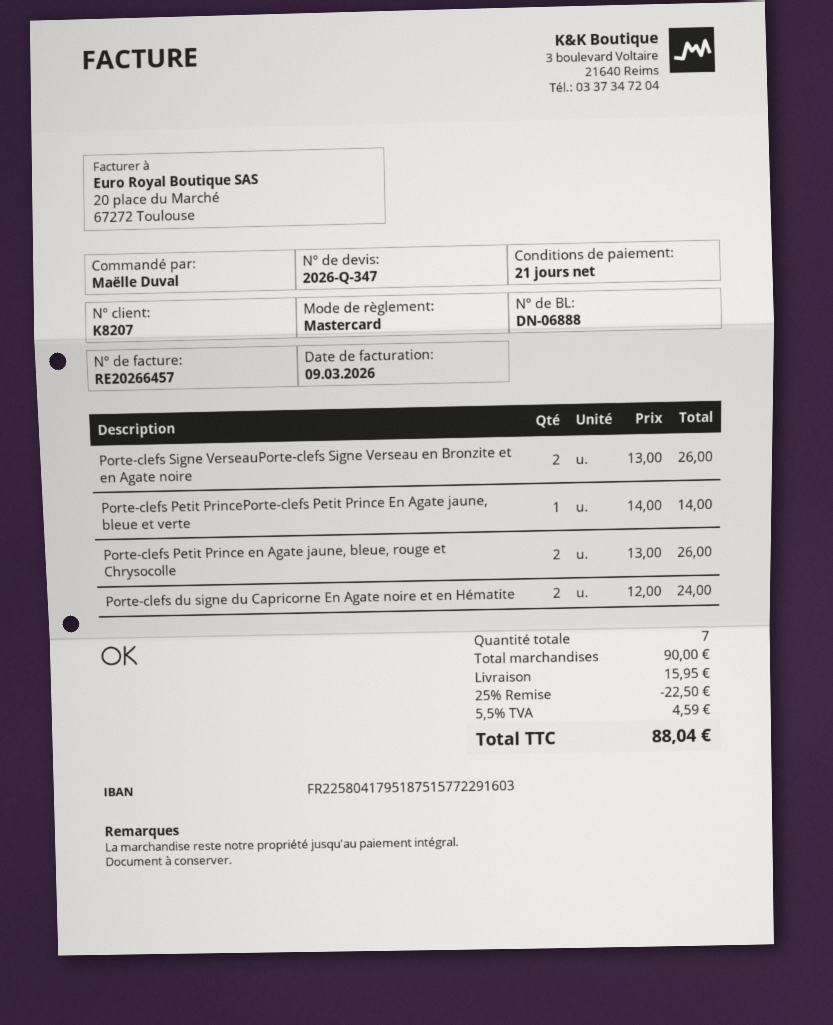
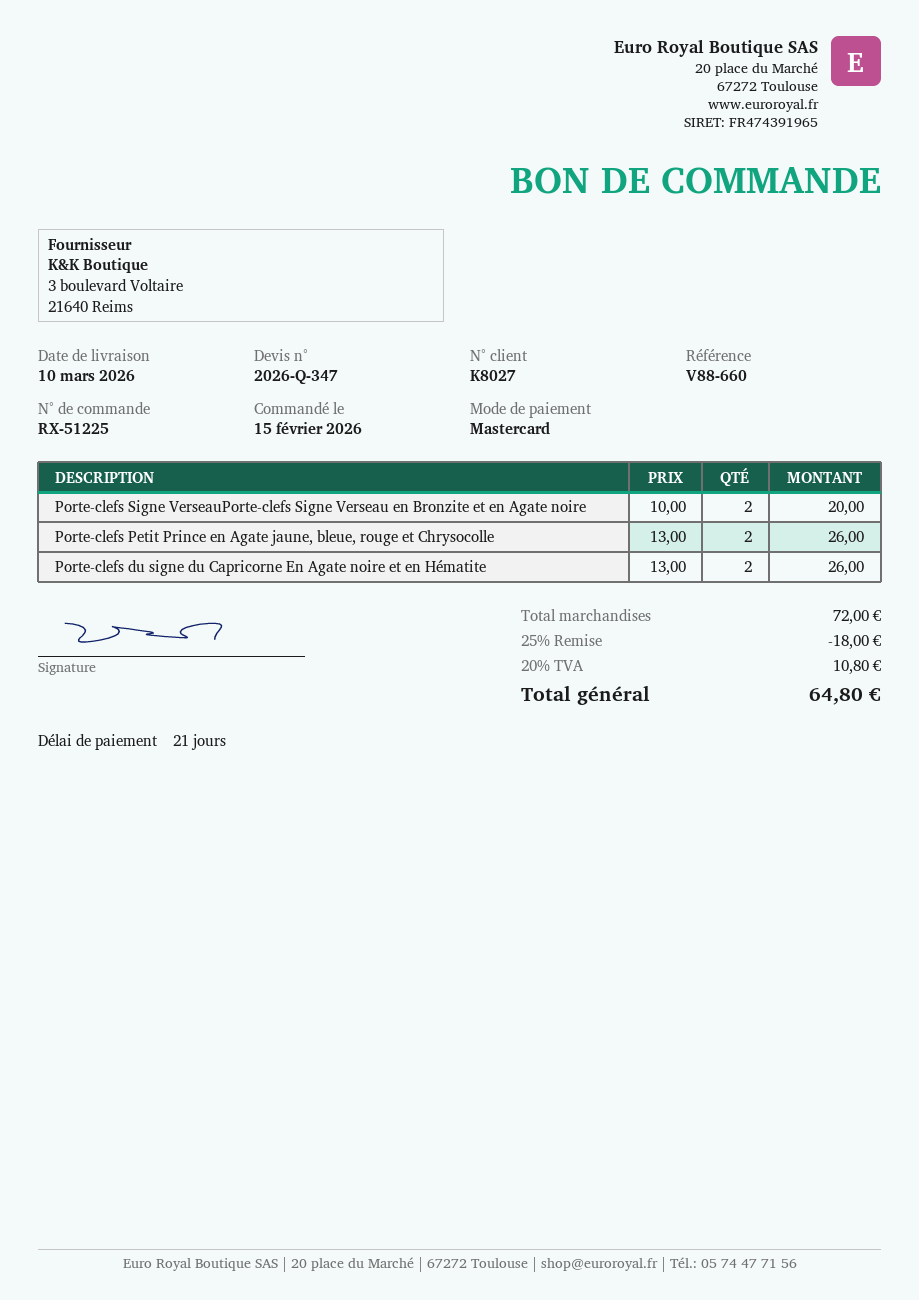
customer number: K8207 -> K8027
Porte-clefs Signe VerseauPorte-clefs Signe Verseau en Bronzite et en Agate noire: 2 x 13.00 = 26.00 -> 2 x 10.00 = 20.00
Porte-clefs Petit PrincePorte-clefs Petit Prince En Agate jaune, bleue et verte: 1 x 14.00 = 14.00 -> none
Porte-clefs du signe du Capricorne En Agate noire et en Hématite: 2 x 12.00 = 24.00 -> 2 x 13.00 = 26.00
subtotal: 90.00 -> 72.00
discount: 25% = 22.50 -> 25% = 18.00
shipping: 15.95 -> none
tax: 5.5% = 4.59 -> 20% = 10.80
total: 88.04 -> 64.80

